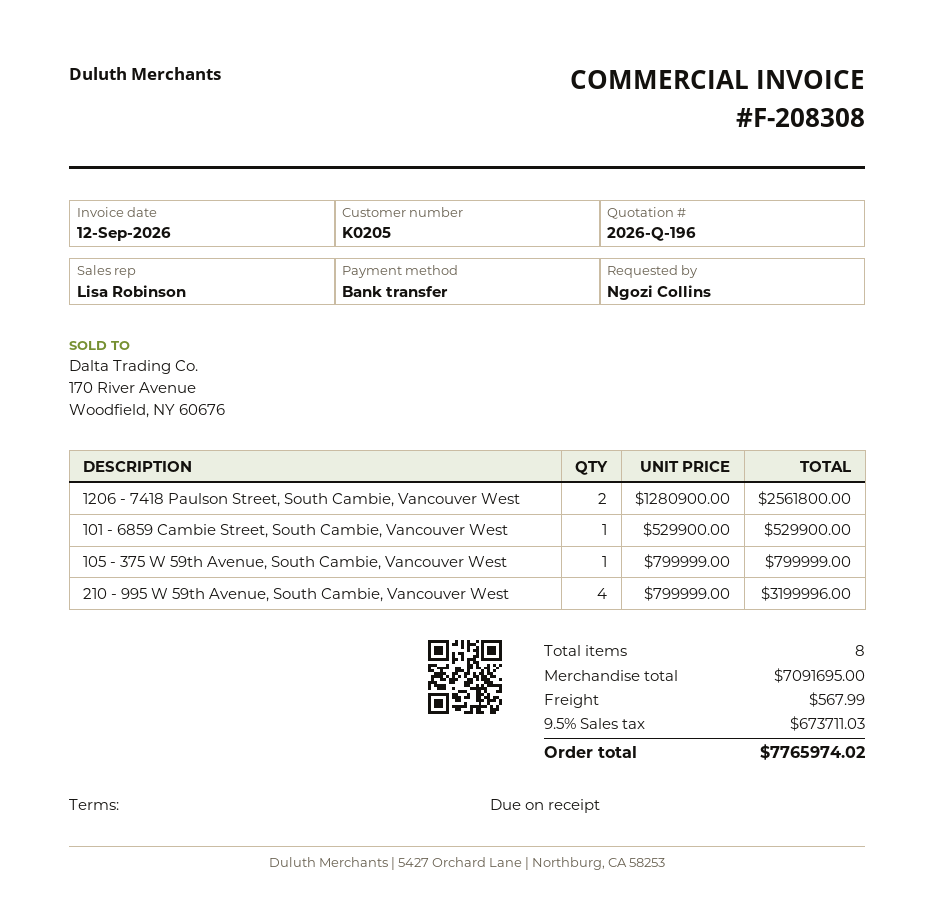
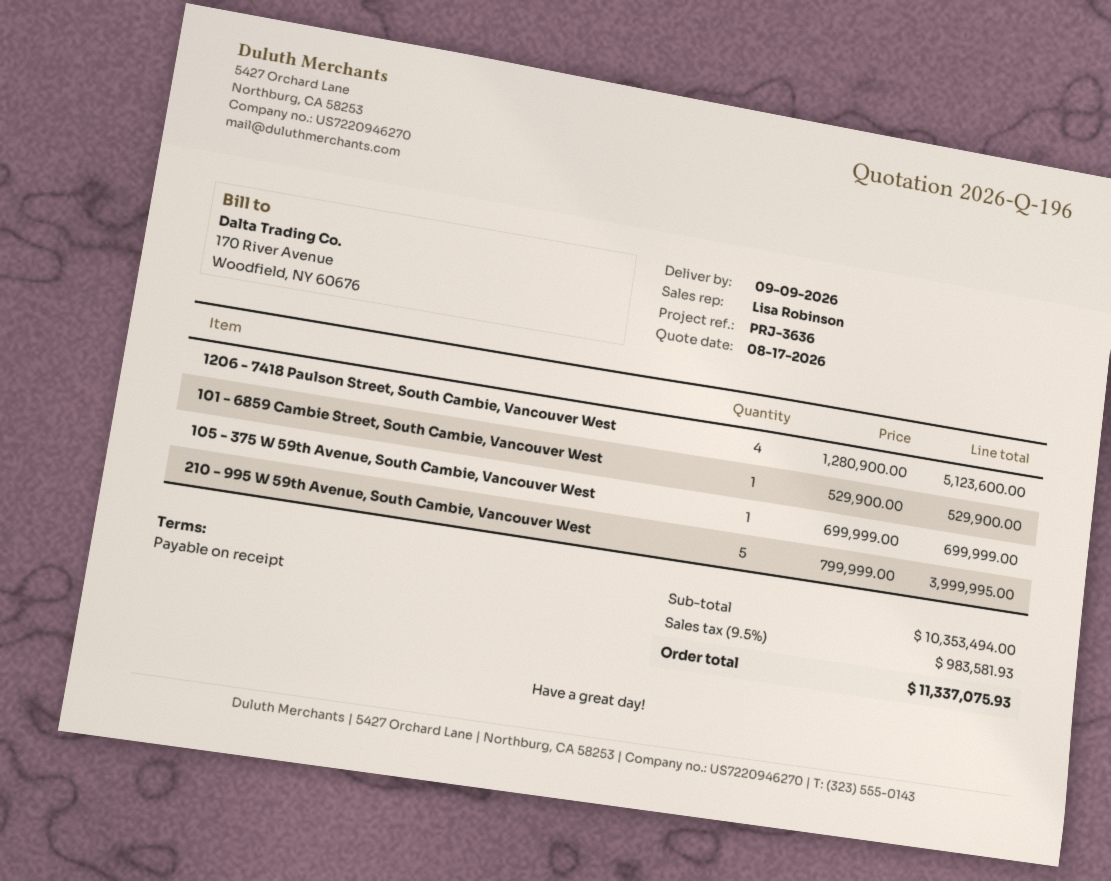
1206 - 7418 Paulson Street, South Cambie, Vancouver West: 2 x 1280900.00 = 2561800.00 -> 4 x 1280900.00 = 5123600.00
105 - 375 W 59th Avenue, South Cambie, Vancouver West: 1 x 799999.00 = 799999.00 -> 1 x 699999.00 = 699999.00
210 - 995 W 59th Avenue, South Cambie, Vancouver West: 4 x 799999.00 = 3199996.00 -> 5 x 799999.00 = 3999995.00
subtotal: 7091695.00 -> 10353494.00
shipping: 567.99 -> none
tax: 9.5% = 673711.03 -> 9.5% = 983581.93
total: 7765974.02 -> 11337075.93

